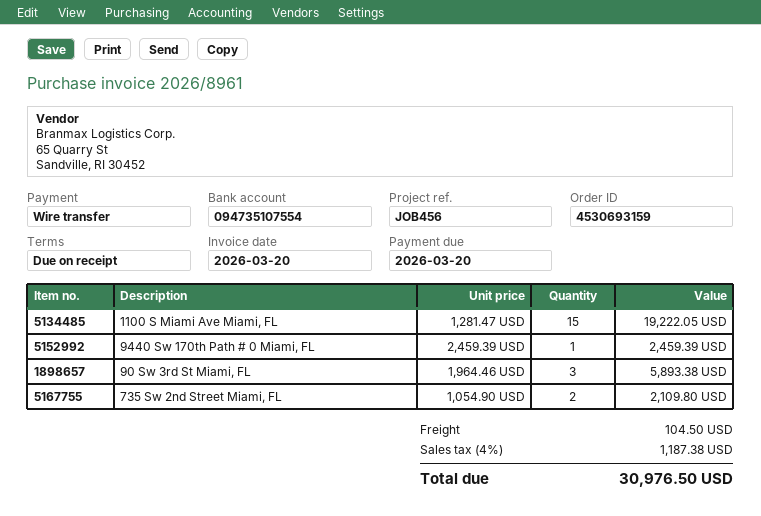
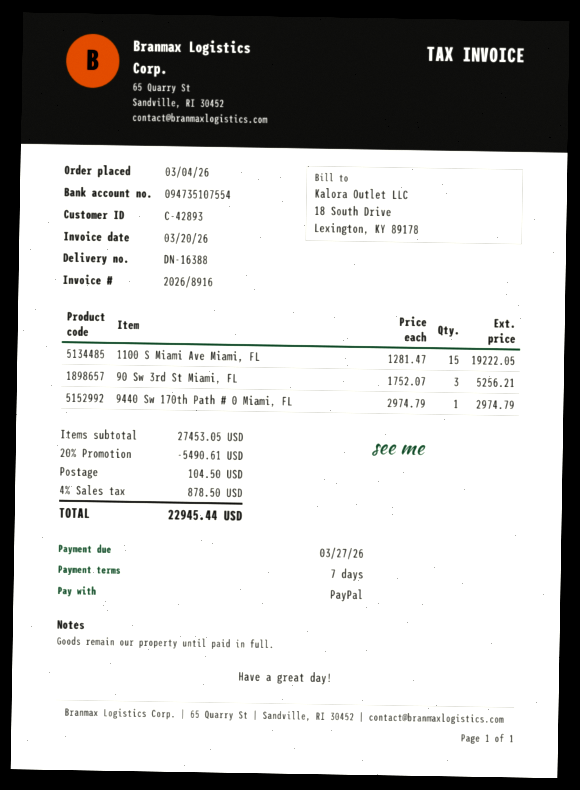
invoice number: 2026/8961 -> 2026/8916
payment terms: on receipt -> 7 days
due date: 2026-03-20 -> 2026-03-27
payment method: bank transfer -> PayPal
9440 Sw 170th Path # 0 Miami, FL: 1 x 2459.39 = 2459.39 -> 1 x 2974.79 = 2974.79
90 Sw 3rd St Miami, FL: 3 x 1964.46 = 5893.38 -> 3 x 1752.07 = 5256.21
735 Sw 2nd Street Miami, FL: 2 x 1054.90 = 2109.80 -> none
discount: none -> 20% = 5490.61
tax: 4% = 1187.38 -> 4% = 878.50
total: 30976.50 -> 22945.44

